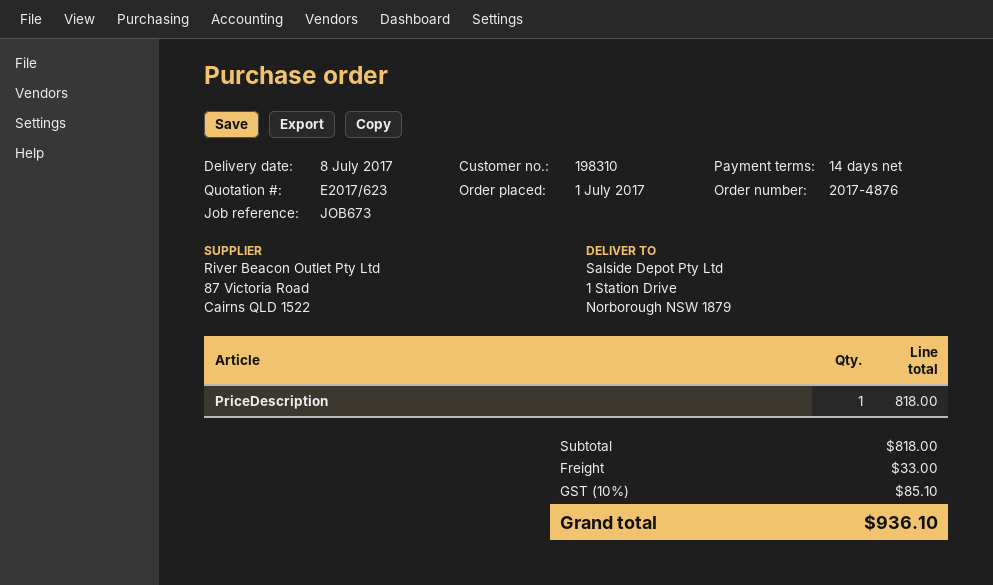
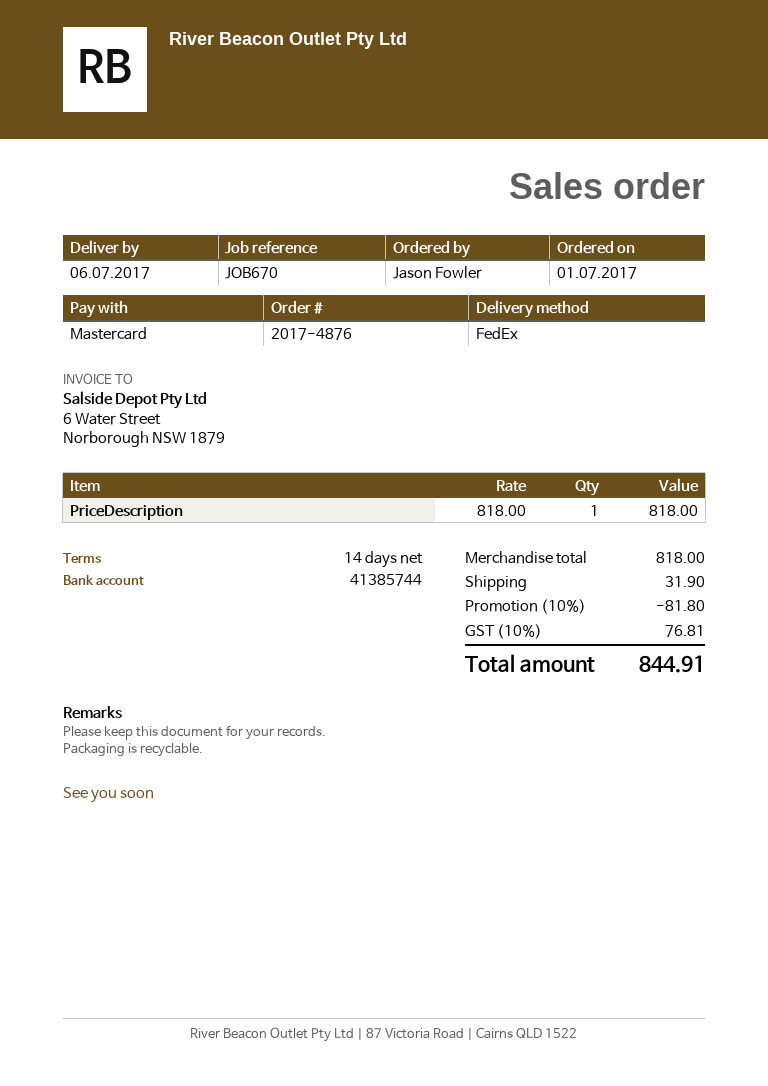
delivery date: 2017-07-08 -> 2017-07-06
reference: JOB673 -> JOB670
discount: none -> 10% = 81.80
shipping: 33.00 -> 31.90
tax: 10% = 85.10 -> 10% = 76.81
total: 936.10 -> 844.91

